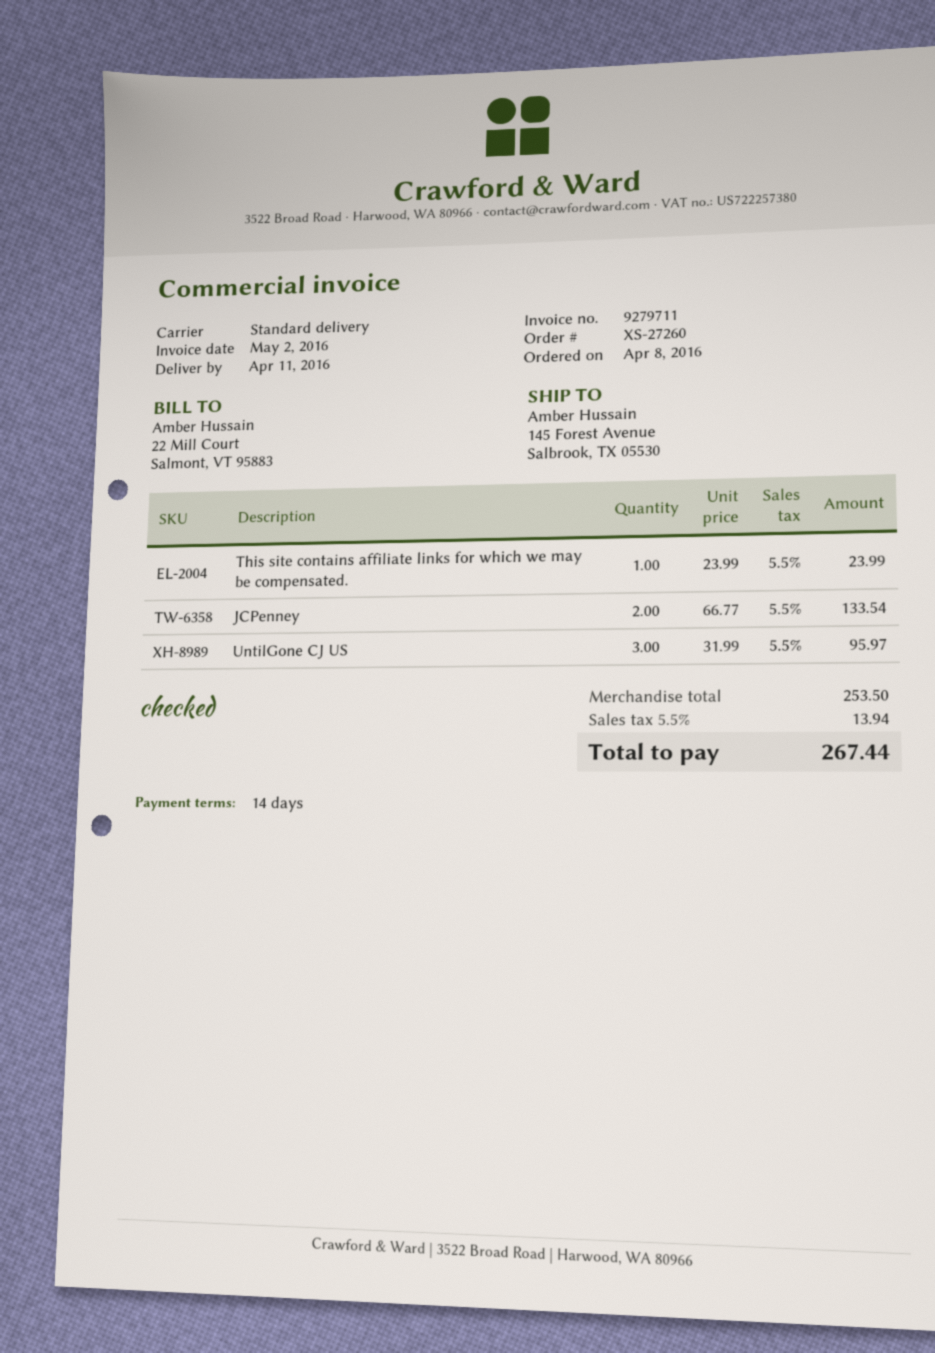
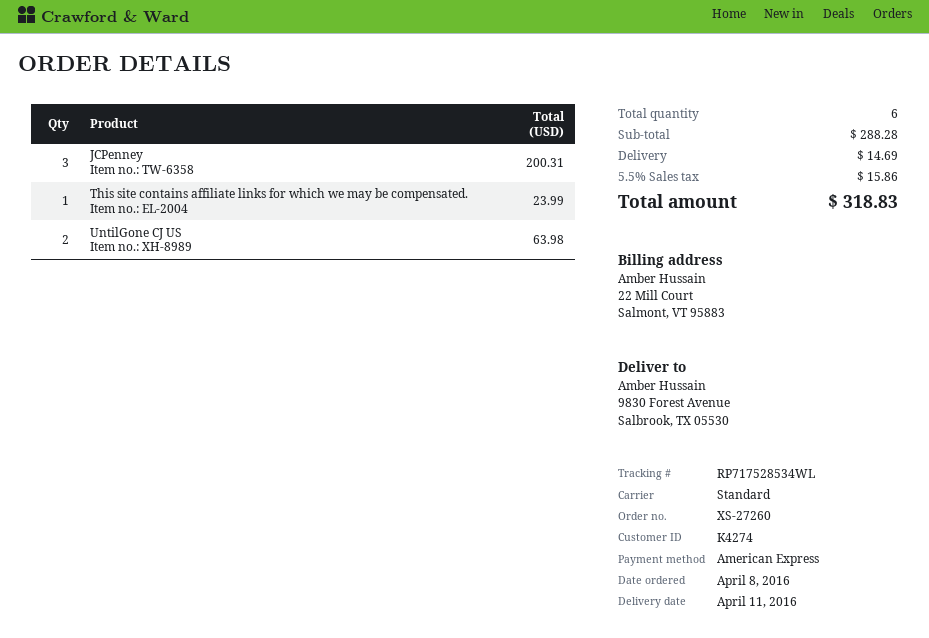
ship to: 145 Forest Avenue, Salbrook, TX 05530 -> 9830 Forest Avenue, Salbrook, TX 05530
JCPenney: 2 for 133.54 -> 3 for 200.31
UntilGone CJ US: 3 for 95.97 -> 2 for 63.98
subtotal: 253.50 -> 288.28
shipping: none -> 14.69
tax: 5.5% = 13.94 -> 5.5% = 15.86
total: 267.44 -> 318.83

